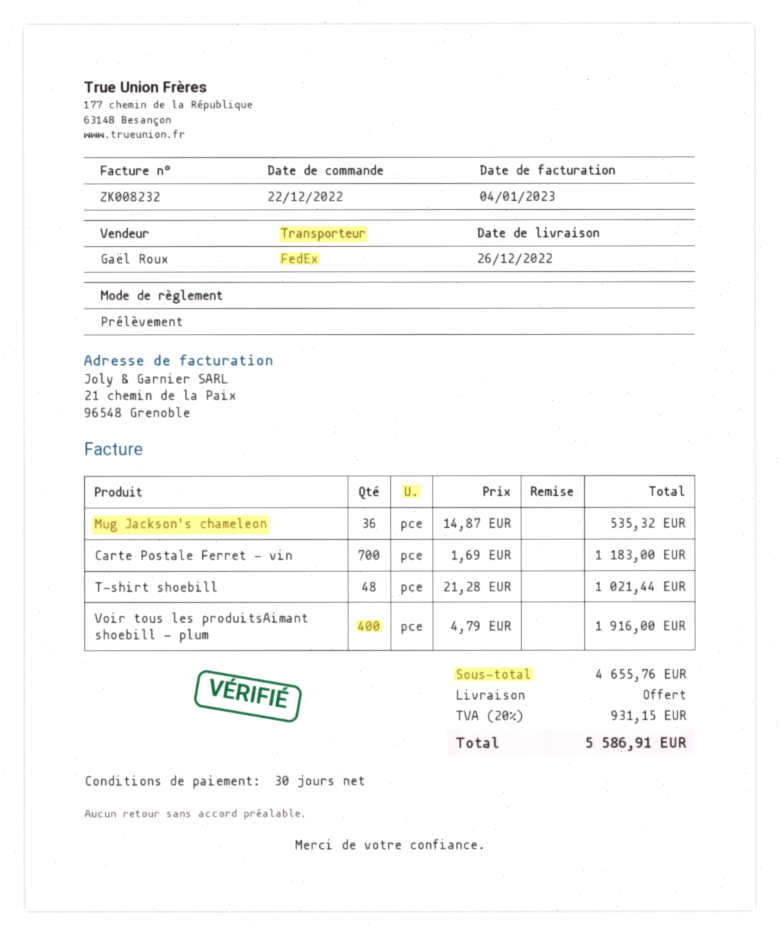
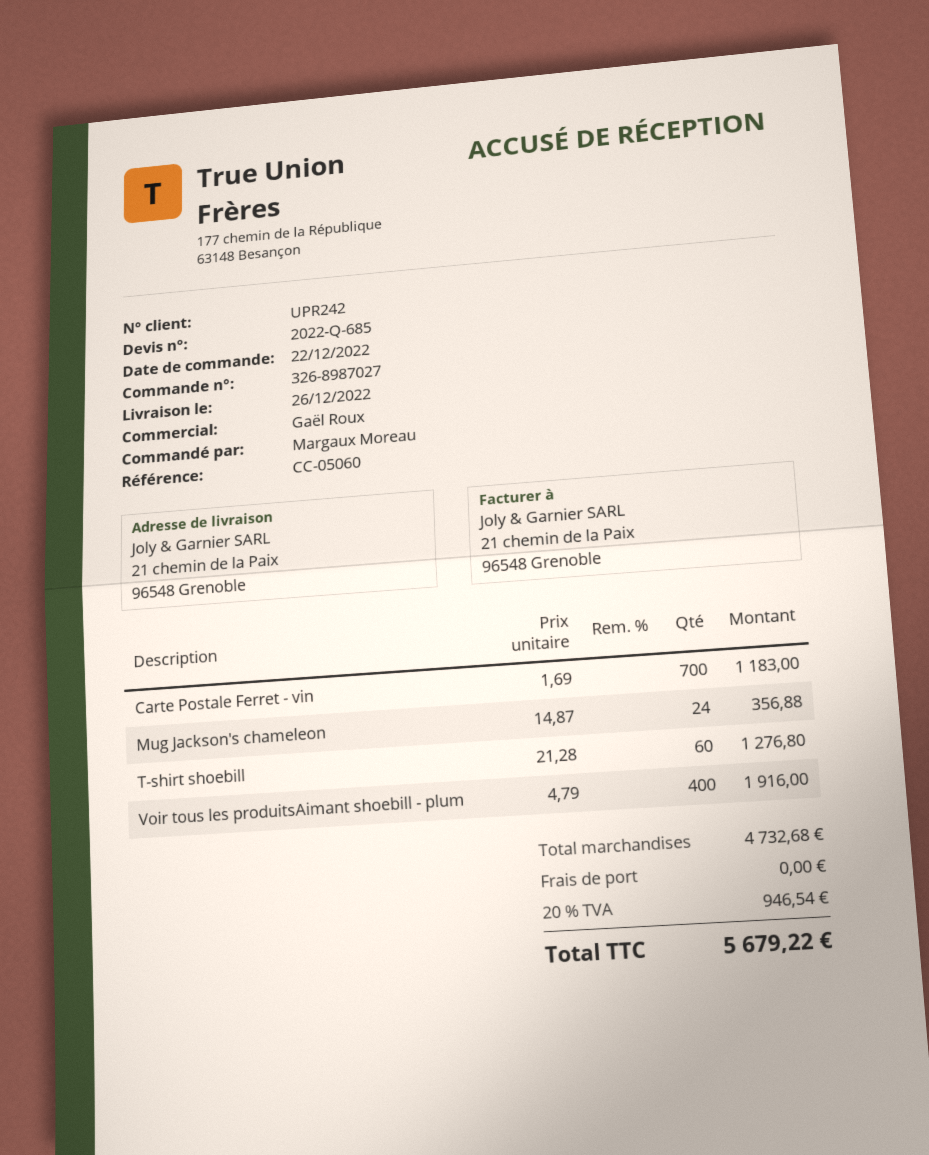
Mug Jackson's chameleon: 36 x 14.87 = 535.32 -> 24 x 14.87 = 356.88
T-shirt shoebill: 48 x 21.28 = 1021.44 -> 60 x 21.28 = 1276.80
subtotal: 4655.76 -> 4732.68
tax: 20% = 931.15 -> 20% = 946.54
total: 5586.91 -> 5679.22

